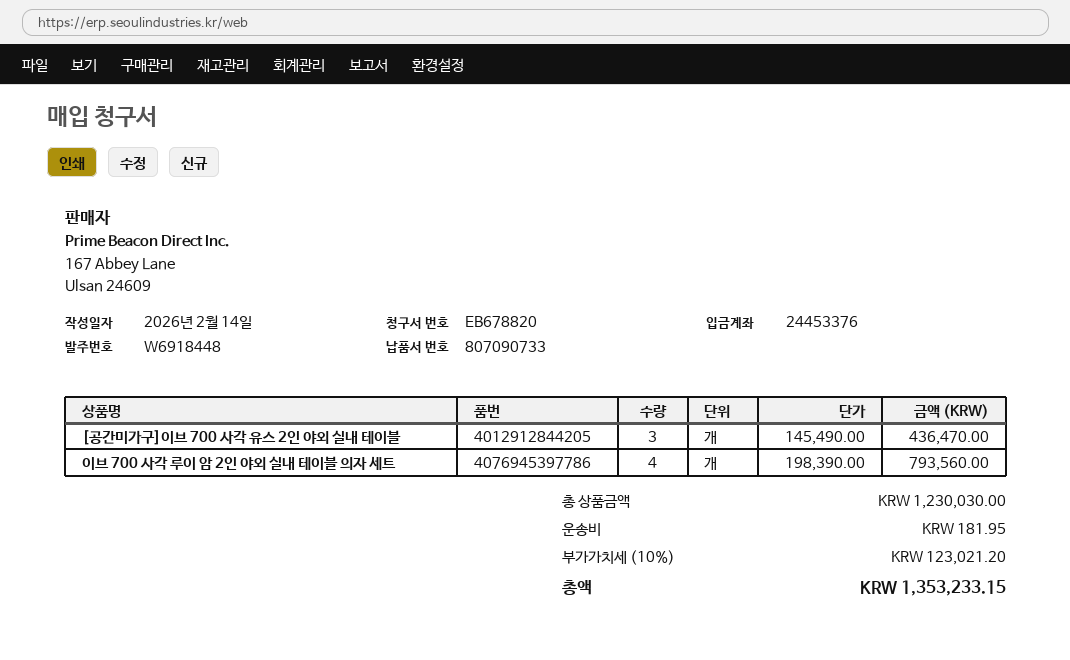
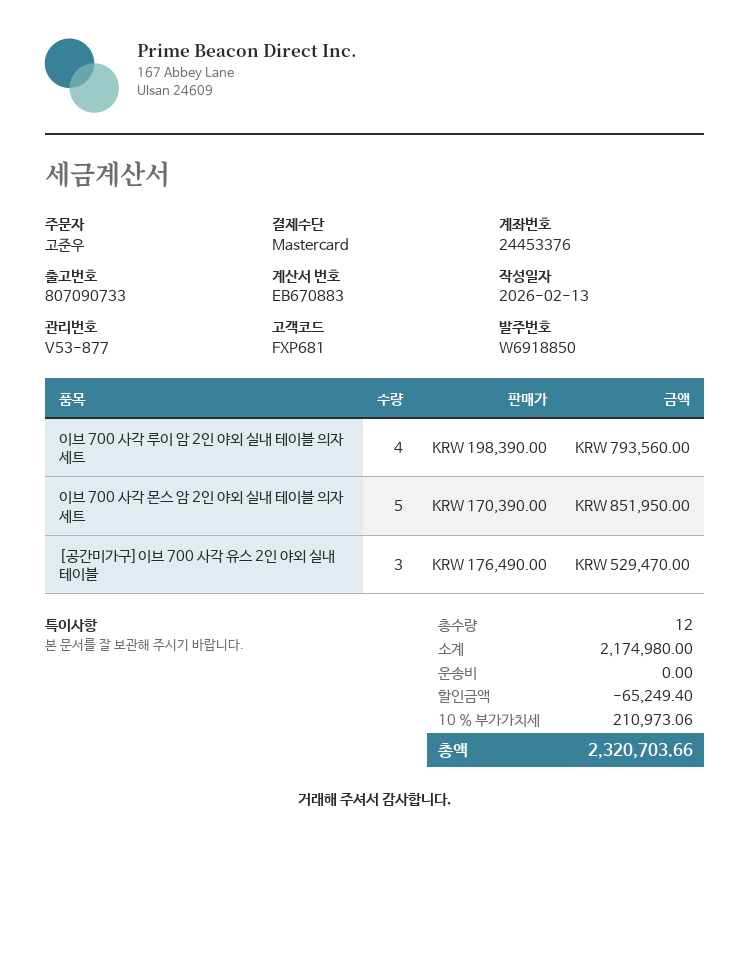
order number: W6918448 -> W6918850
invoice number: EB678820 -> EB670883
invoice date: 2026-02-14 -> 2026-02-13
[공간미가구]이브 700 사각 유스 2인 야외 실내 테이블: 3 x 145490.00 = 436470.00 -> 3 x 176490.00 = 529470.00
이브 700 사각 몬스 암 2인 야외 실내 테이블 의자 세트: none -> 5 x 170390.00 = 851950.00
subtotal: 1230030.00 -> 2174980.00
discount: none -> 65249.40
shipping: 181.95 -> 0.00
tax: 10% = 123021.20 -> 10% = 210973.06
total: 1353233.15 -> 2320703.66

